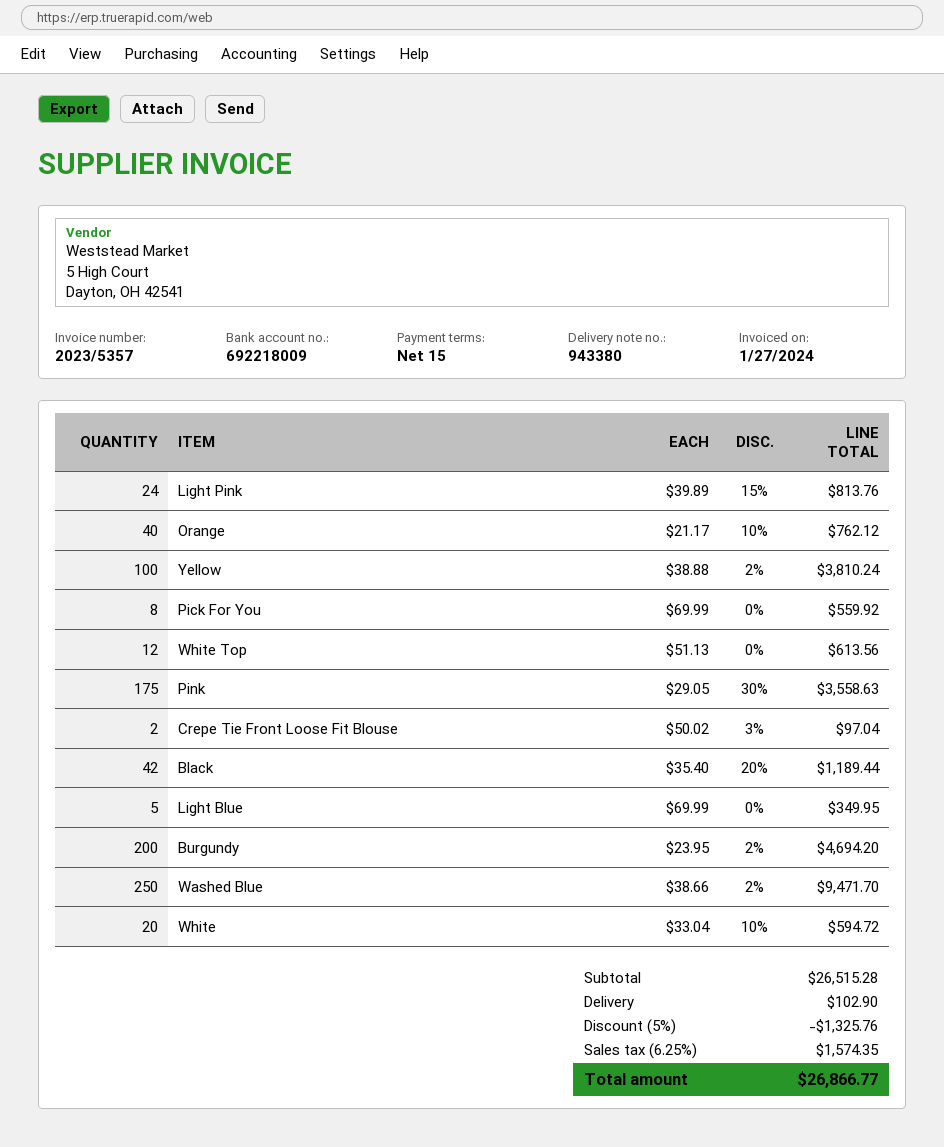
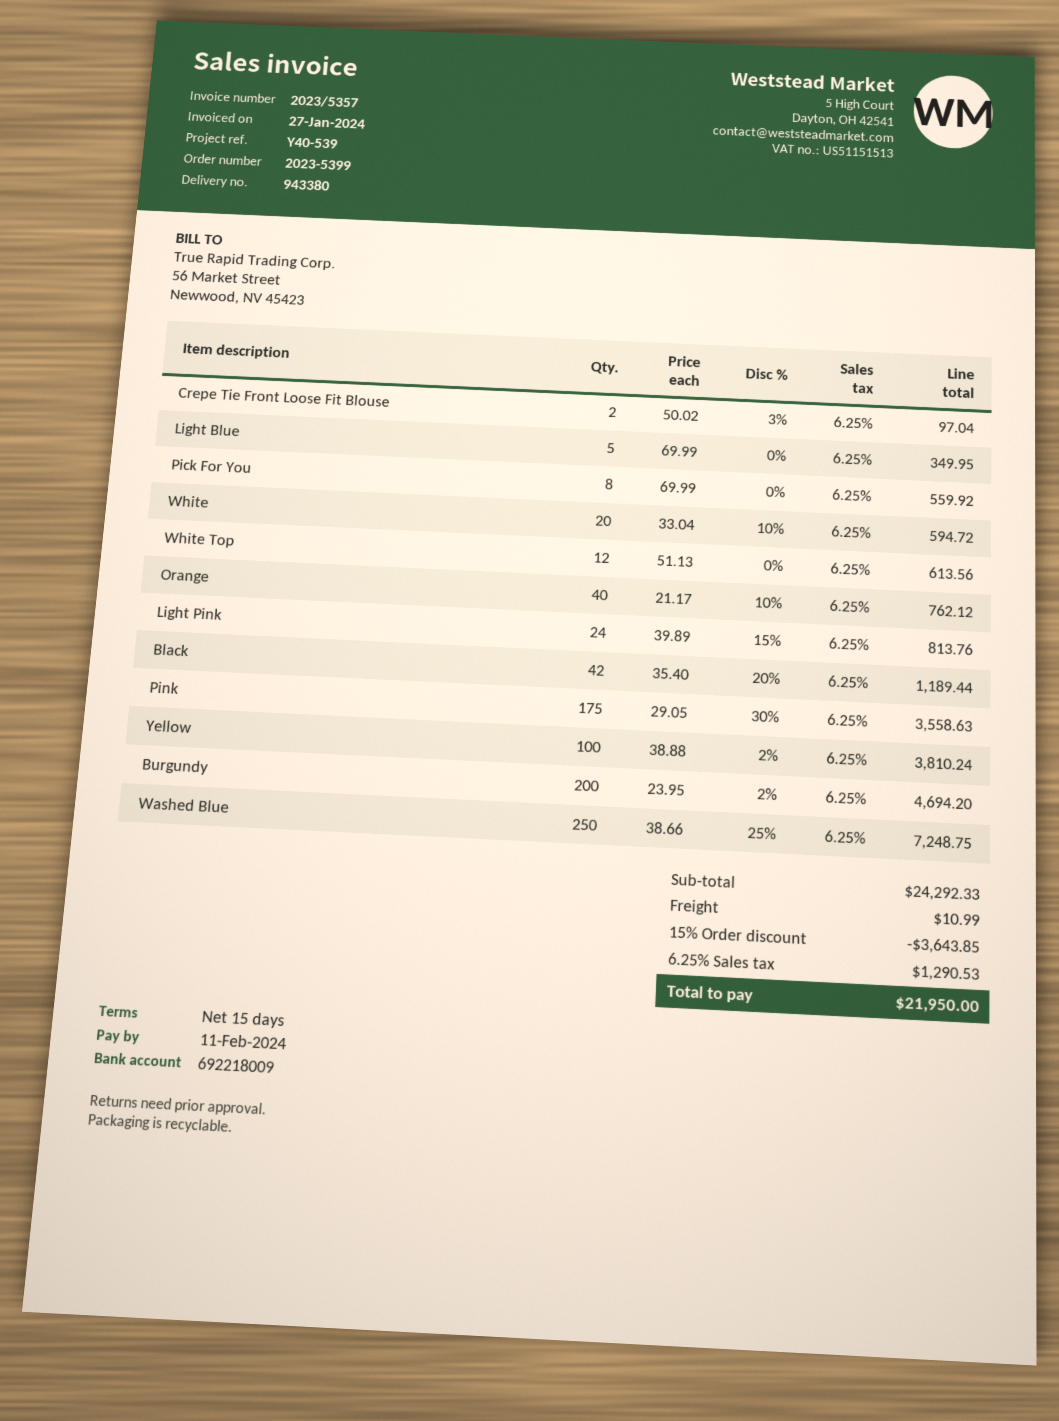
Washed Blue: 250 x 38.66 - 2% = 9471.70 -> 250 x 38.66 - 25% = 7248.75
subtotal: 26515.28 -> 24292.33
discount: 5% = 1325.76 -> 15% = 3643.85
shipping: 102.90 -> 10.99
tax: 6.25% = 1574.35 -> 6.25% = 1290.53
total: 26866.77 -> 21950.00

